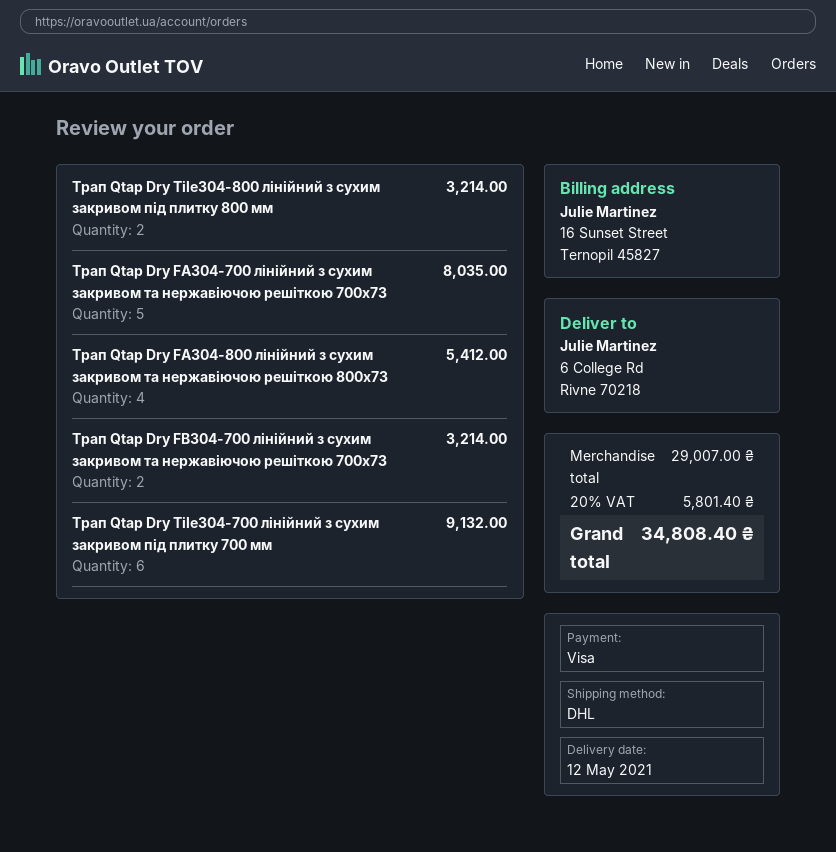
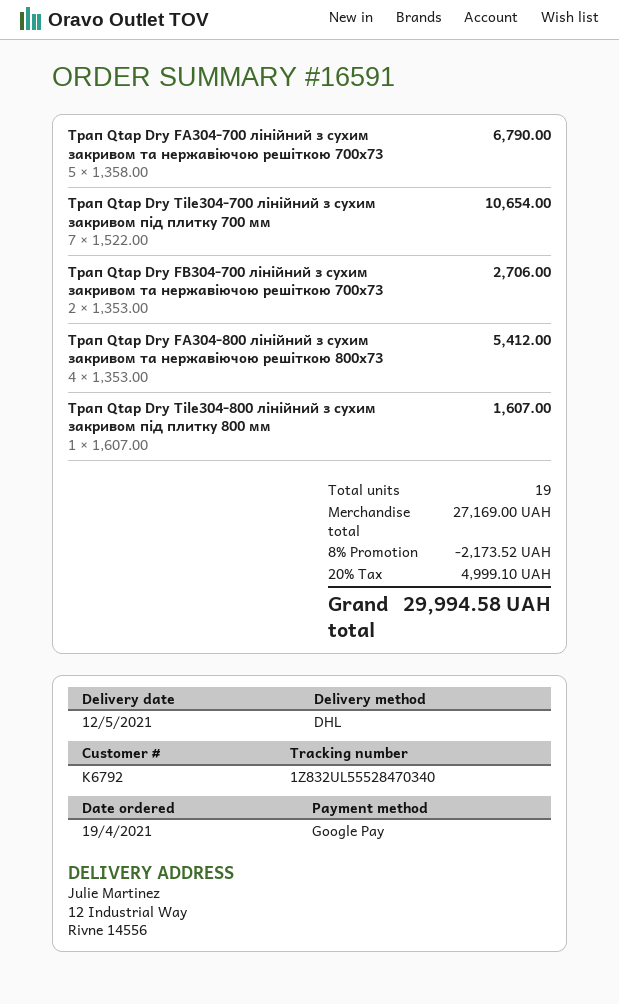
payment method: Visa -> Google Pay
ship to: 6 College Rd, Rivne 70218 -> 12 Industrial Way, Rivne 14556
Трап Qtap Dry Tile304-800 лінійний з сухим закривом під плитку 800 мм: 2 for 3214.00 -> 1 for 1607.00
Трап Qtap Dry FA304-700 лінійний з сухим закривом та нержавіючою решіткою 700х73: 5 for 8035.00 -> 5 for 6790.00
Трап Qtap Dry FB304-700 лінійний з сухим закривом та нержавіючою решіткою 700х73: 2 for 3214.00 -> 2 for 2706.00
Трап Qtap Dry Tile304-700 лінійний з сухим закривом під плитку 700 мм: 6 for 9132.00 -> 7 for 10654.00
subtotal: 29007.00 -> 27169.00
discount: none -> 8% = 2173.52
tax: 20% = 5801.40 -> 20% = 4999.10
total: 34808.40 -> 29994.58

